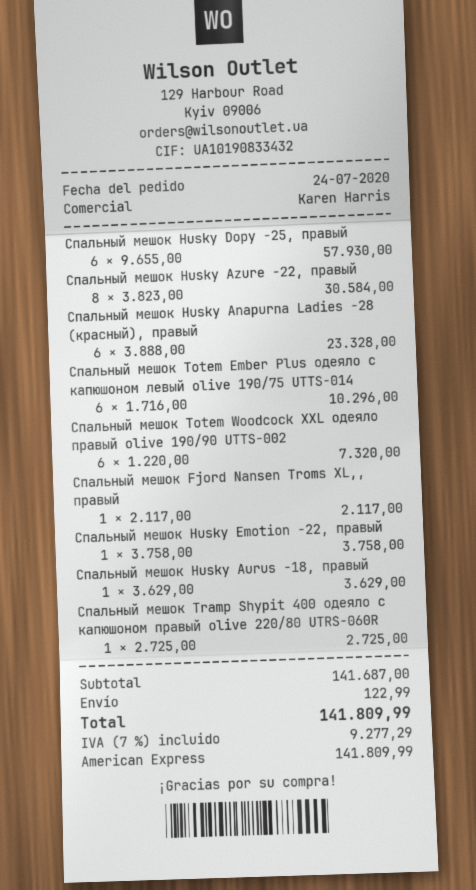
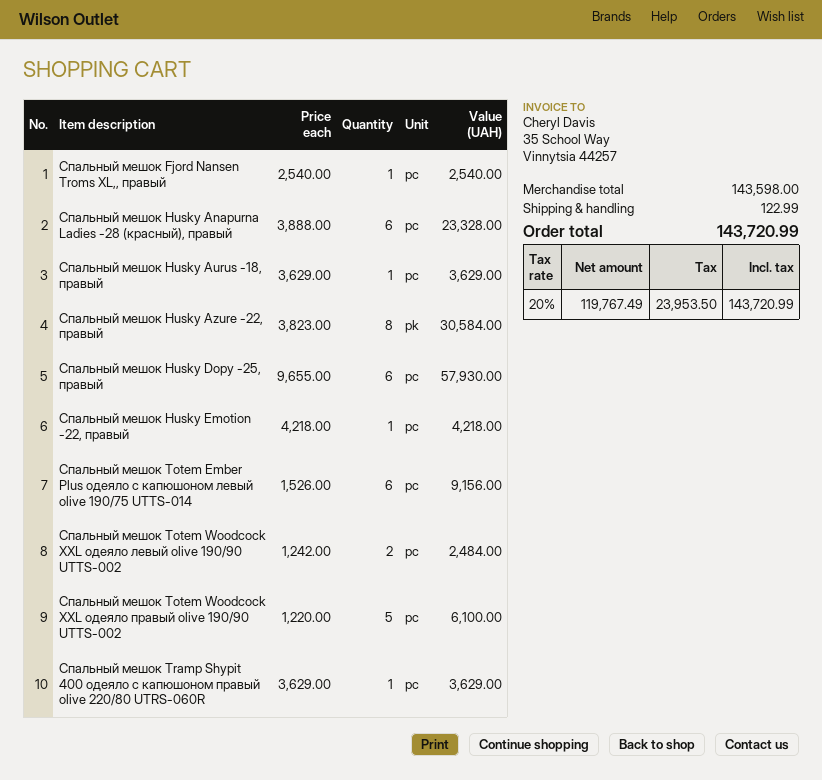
Спальный мешок Totem Ember Plus одеяло с капюшоном левый olive 190/75 UTTS-014: 6 x 1716.00 = 10296.00 -> 6 x 1526.00 = 9156.00
Спальный мешок Totem Woodcock XXL одеяло правый olive 190/90 UTTS-002: 6 x 1220.00 = 7320.00 -> 5 x 1220.00 = 6100.00
Спальный мешок Fjord Nansen Troms XL,, правый: 1 x 2117.00 = 2117.00 -> 1 x 2540.00 = 2540.00
Спальный мешок Husky Emotion -22, правый: 1 x 3758.00 = 3758.00 -> 1 x 4218.00 = 4218.00
Спальный мешок Tramp Shypit 400 одеяло с капюшоном правый olive 220/80 UTRS-060R: 1 x 2725.00 = 2725.00 -> 1 x 3629.00 = 3629.00
Спальный мешок Totem Woodcock XXL одеяло левый olive 190/90 UTTS-002: none -> 2 x 1242.00 = 2484.00
subtotal: 141687.00 -> 143598.00
tax: 7% = 9277.29 -> 20% = 23953.50
total: 141809.99 -> 143720.99

